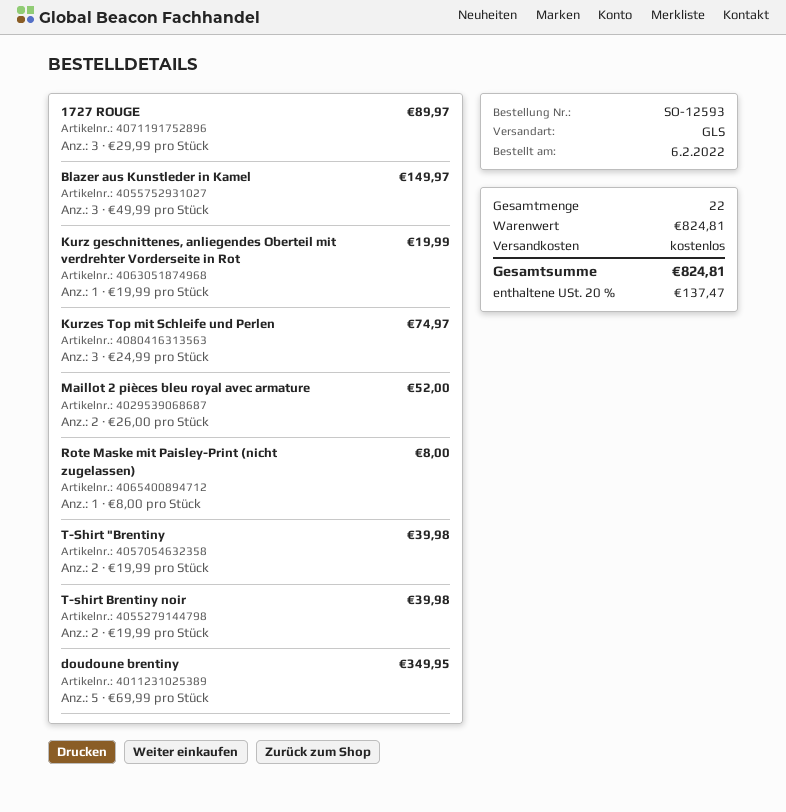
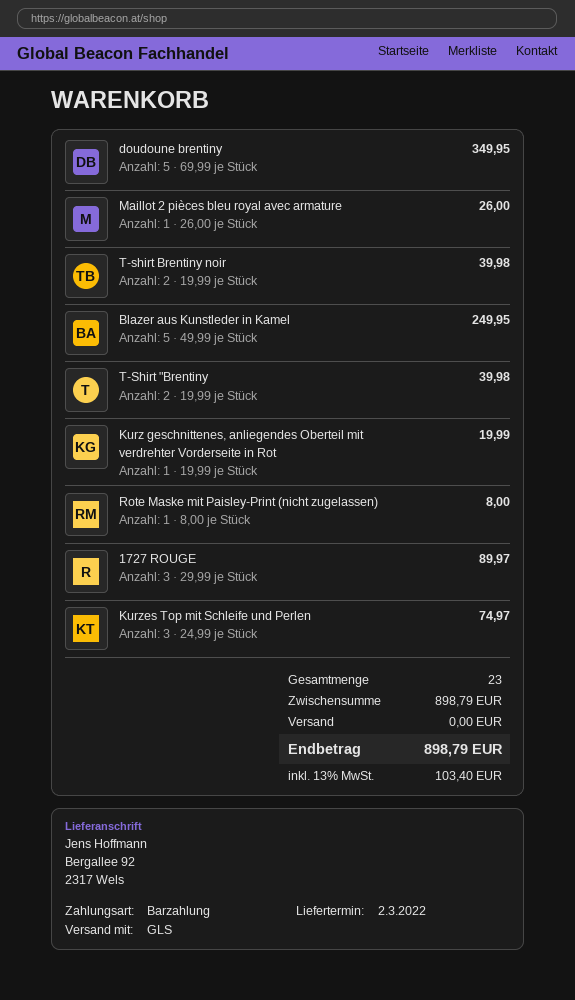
Blazer aus Kunstleder in Kamel: 3 x 49.99 = 149.97 -> 5 x 49.99 = 249.95
Maillot 2 pièces bleu royal avec armature: 2 x 26.00 = 52.00 -> 1 x 26.00 = 26.00
total quantity: 22 -> 23
subtotal: 824.81 -> 898.79
tax: 20% = 137.47 -> 13% = 103.40
total: 824.81 -> 898.79

